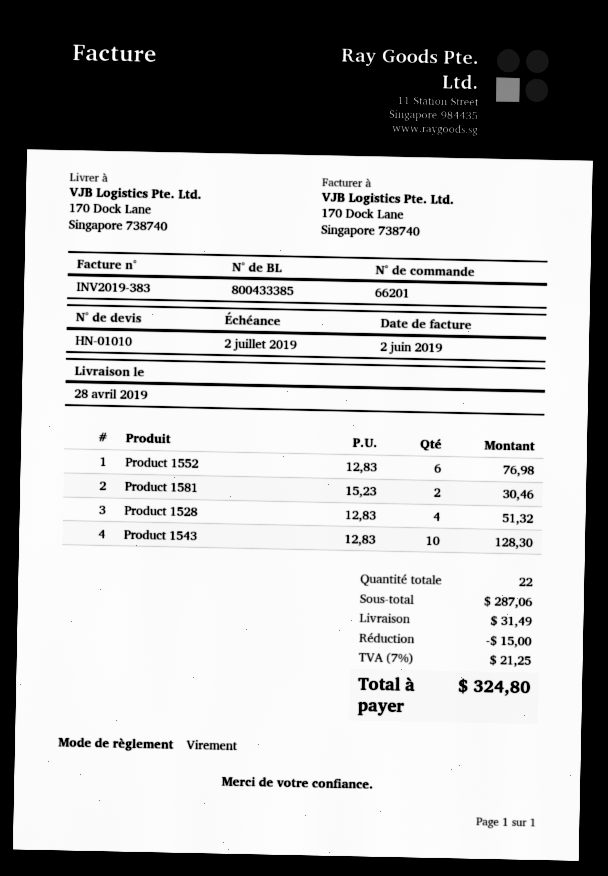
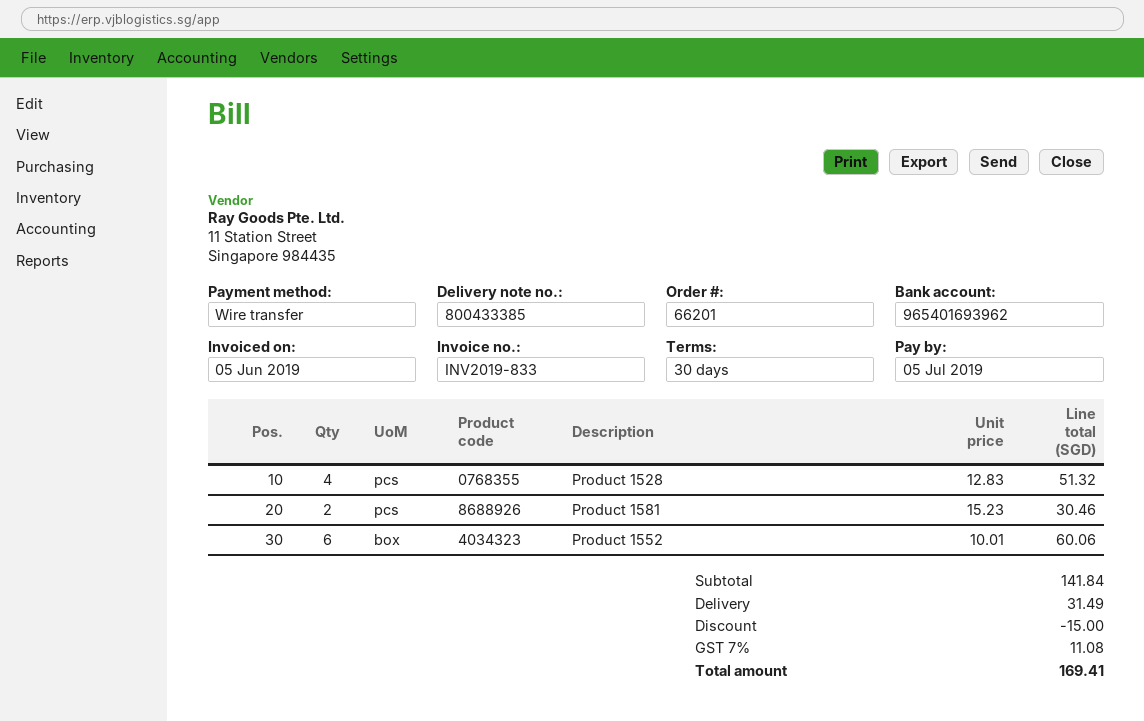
invoice number: INV2019-383 -> INV2019-833
invoice date: 2019-06-02 -> 2019-06-05
due date: 2019-07-02 -> 2019-07-05
Product 1552: 6 x 12.83 = 76.98 -> 6 x 10.01 = 60.06
Product 1543: 10 x 12.83 = 128.30 -> none
subtotal: 287.06 -> 141.84
tax: 7% = 21.25 -> 7% = 11.08
total: 324.80 -> 169.41

